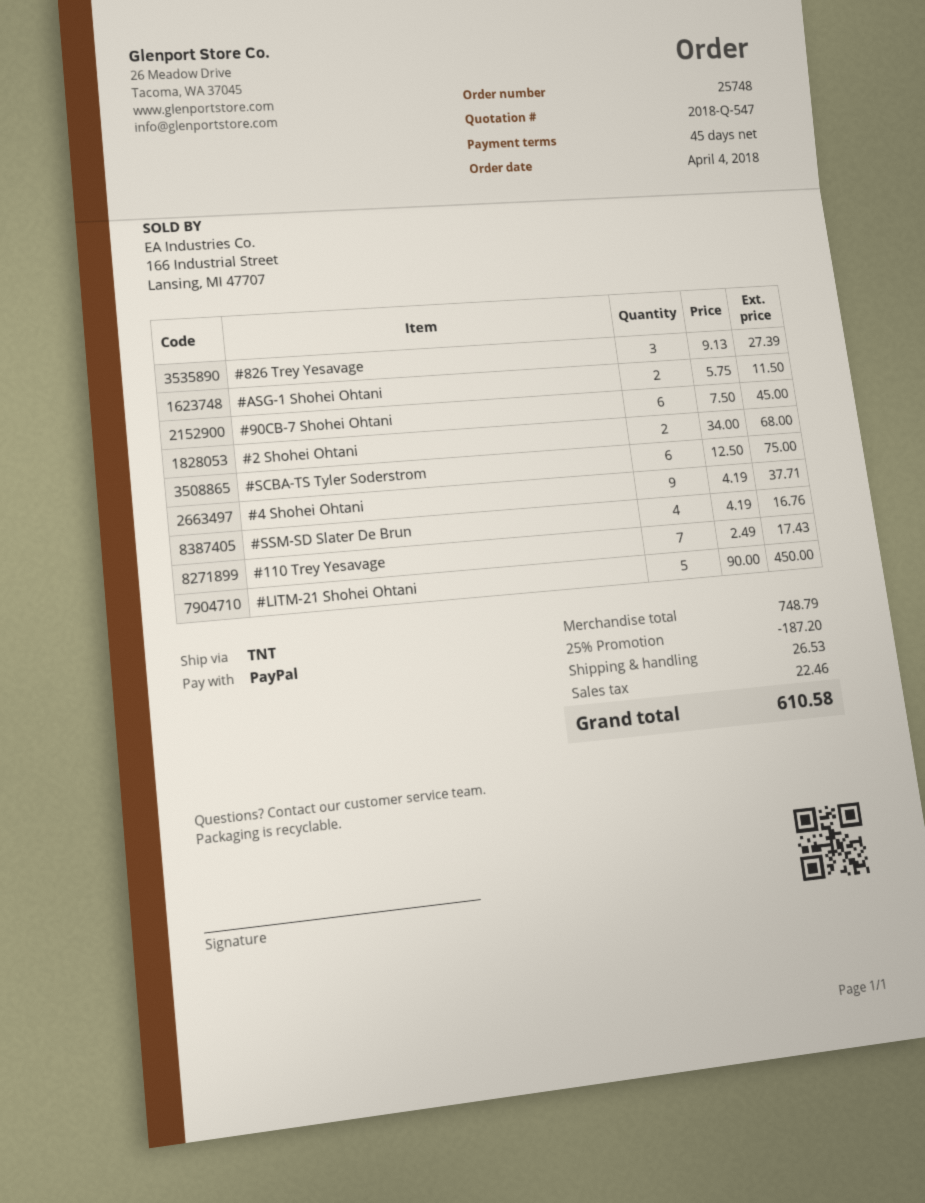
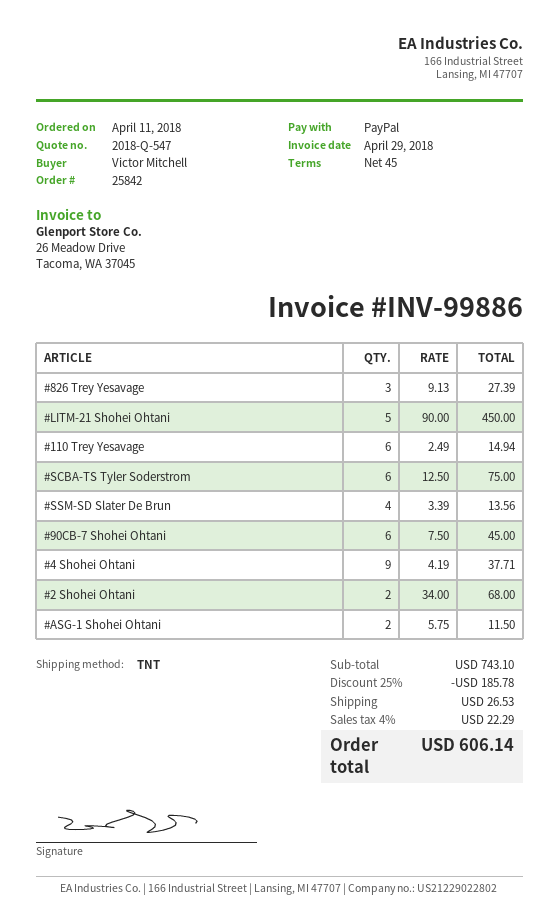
order number: 25748 -> 25842
order date: 2018-04-04 -> 2018-04-11
#SSM-SD Slater De Brun: 4 x 4.19 = 16.76 -> 4 x 3.39 = 13.56
#110 Trey Yesavage: 7 x 2.49 = 17.43 -> 6 x 2.49 = 14.94
subtotal: 748.79 -> 743.10
discount: 25% = 187.20 -> 25% = 185.78
tax: 22.46 -> 22.29
total: 610.58 -> 606.14

